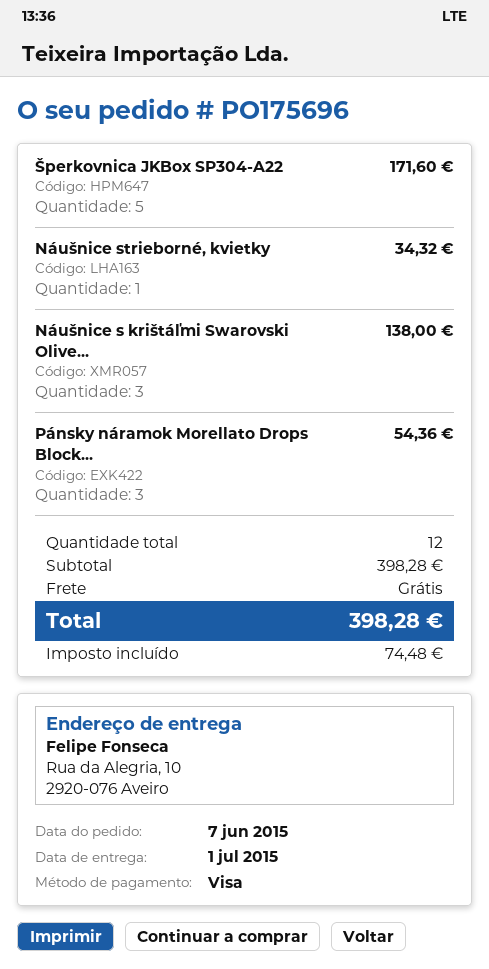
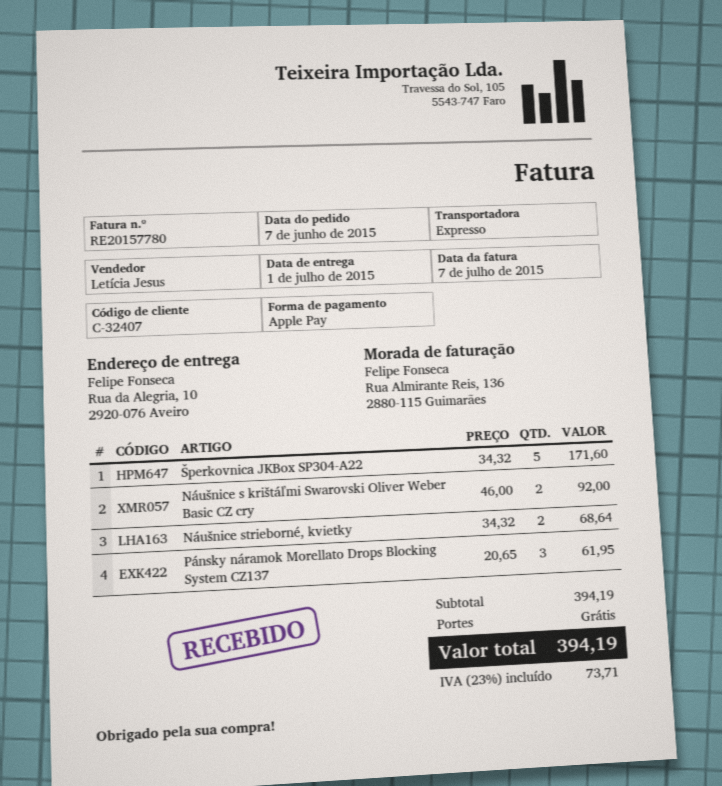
payment method: Visa -> Apple Pay
Náušnice strieborné, kvietky: 1 for 34.32 -> 2 for 68.64
Náušnice s krištáľmi Swarovski Olive...: 3 for 138.00 -> 2 for 92.00
Pánsky náramok Morellato Drops Block...: 3 for 54.36 -> 3 for 61.95
subtotal: 398.28 -> 394.19
tax: 74.48 -> 73.71
total: 398.28 -> 394.19

